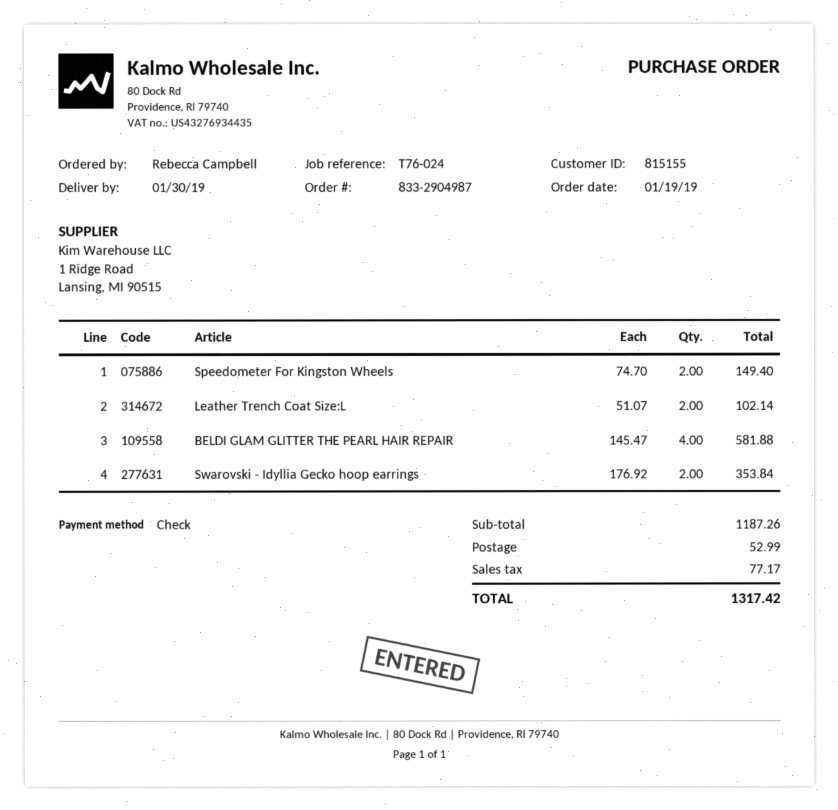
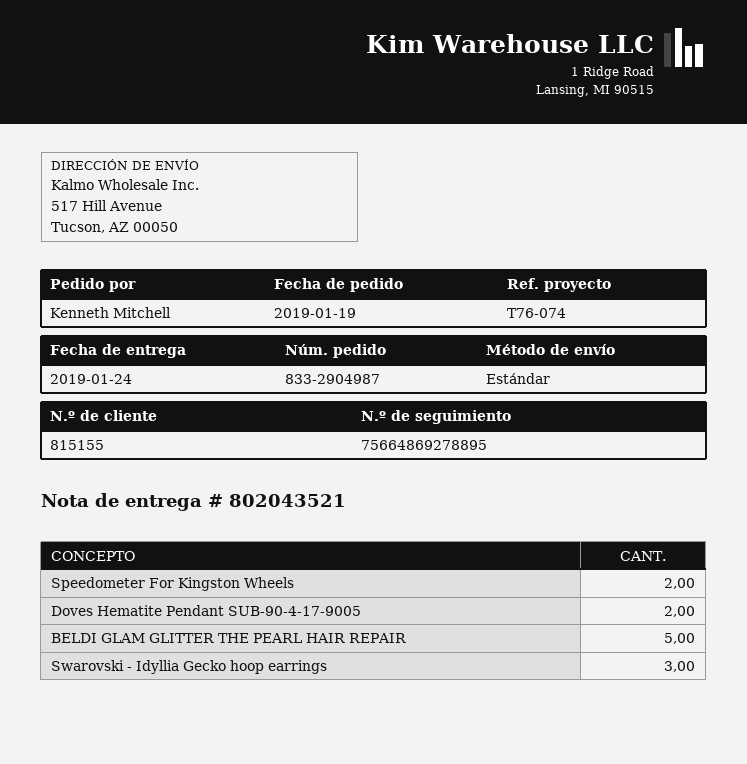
delivery date: 2019-01-30 -> 2019-01-24
reference: T76-024 -> T76-074
ordered by: Rebecca Campbell -> Kenneth Mitchell
Leather Trench Coat Size:L: 2 -> none
BELDI GLAM GLITTER THE PEARL HAIR REPAIR: 4 -> 5
Swarovski - Idyllia Gecko hoop earrings: 2 -> 3
Doves Hematite Pendant SUB-90-4-17-9005: none -> 2

